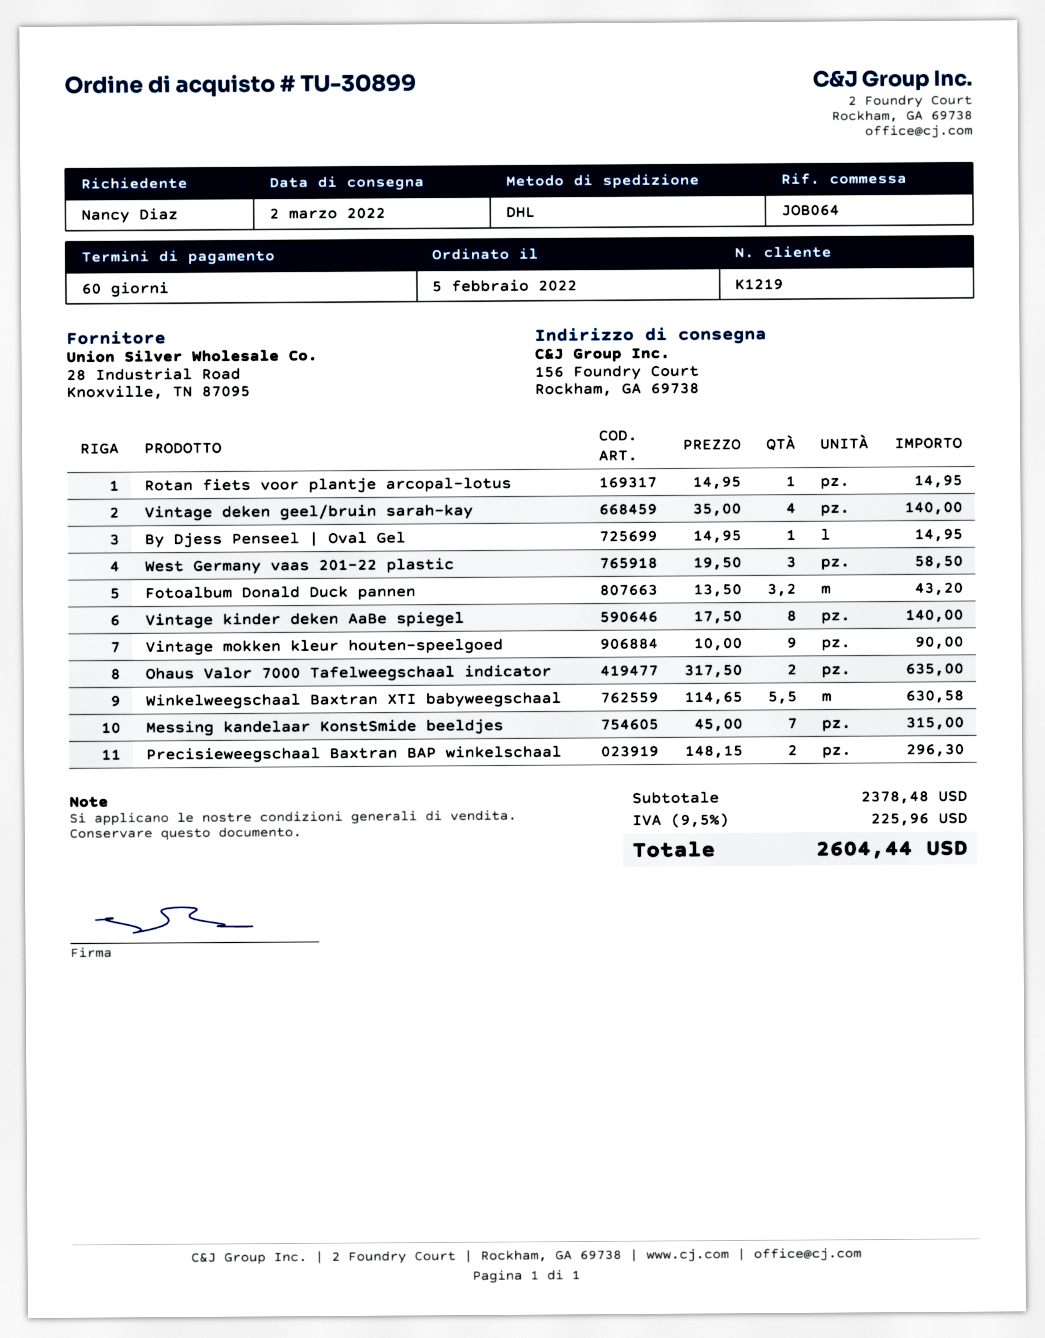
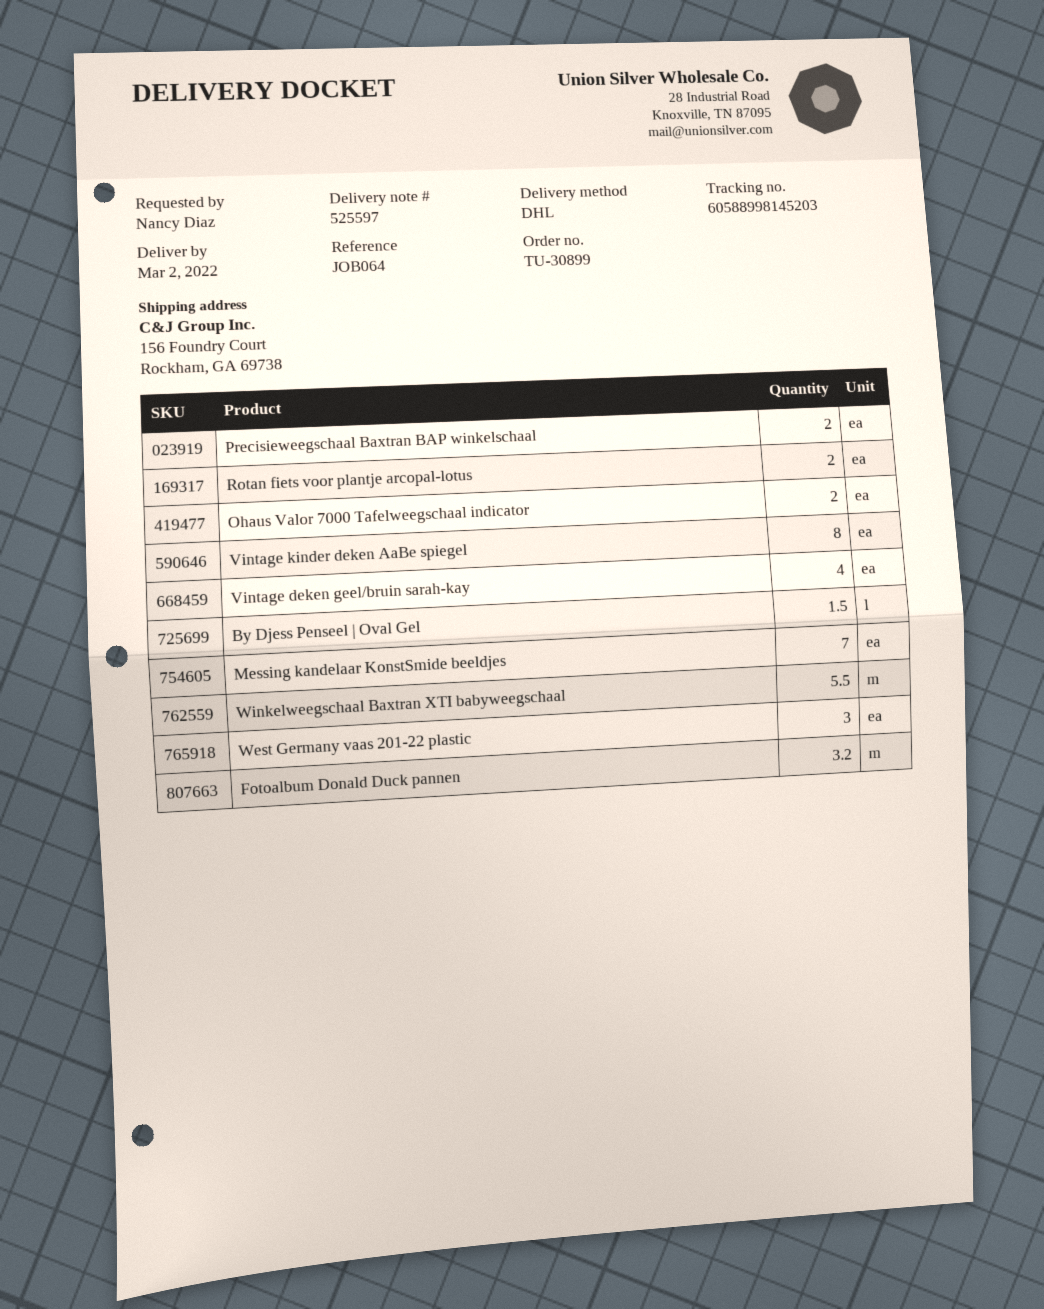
Rotan fiets voor plantje arcopal-lotus: 1 -> 2
By Djess Penseel | Oval Gel: 1 -> 1.5
Vintage mokken kleur houten-speelgoed: 9 -> none

